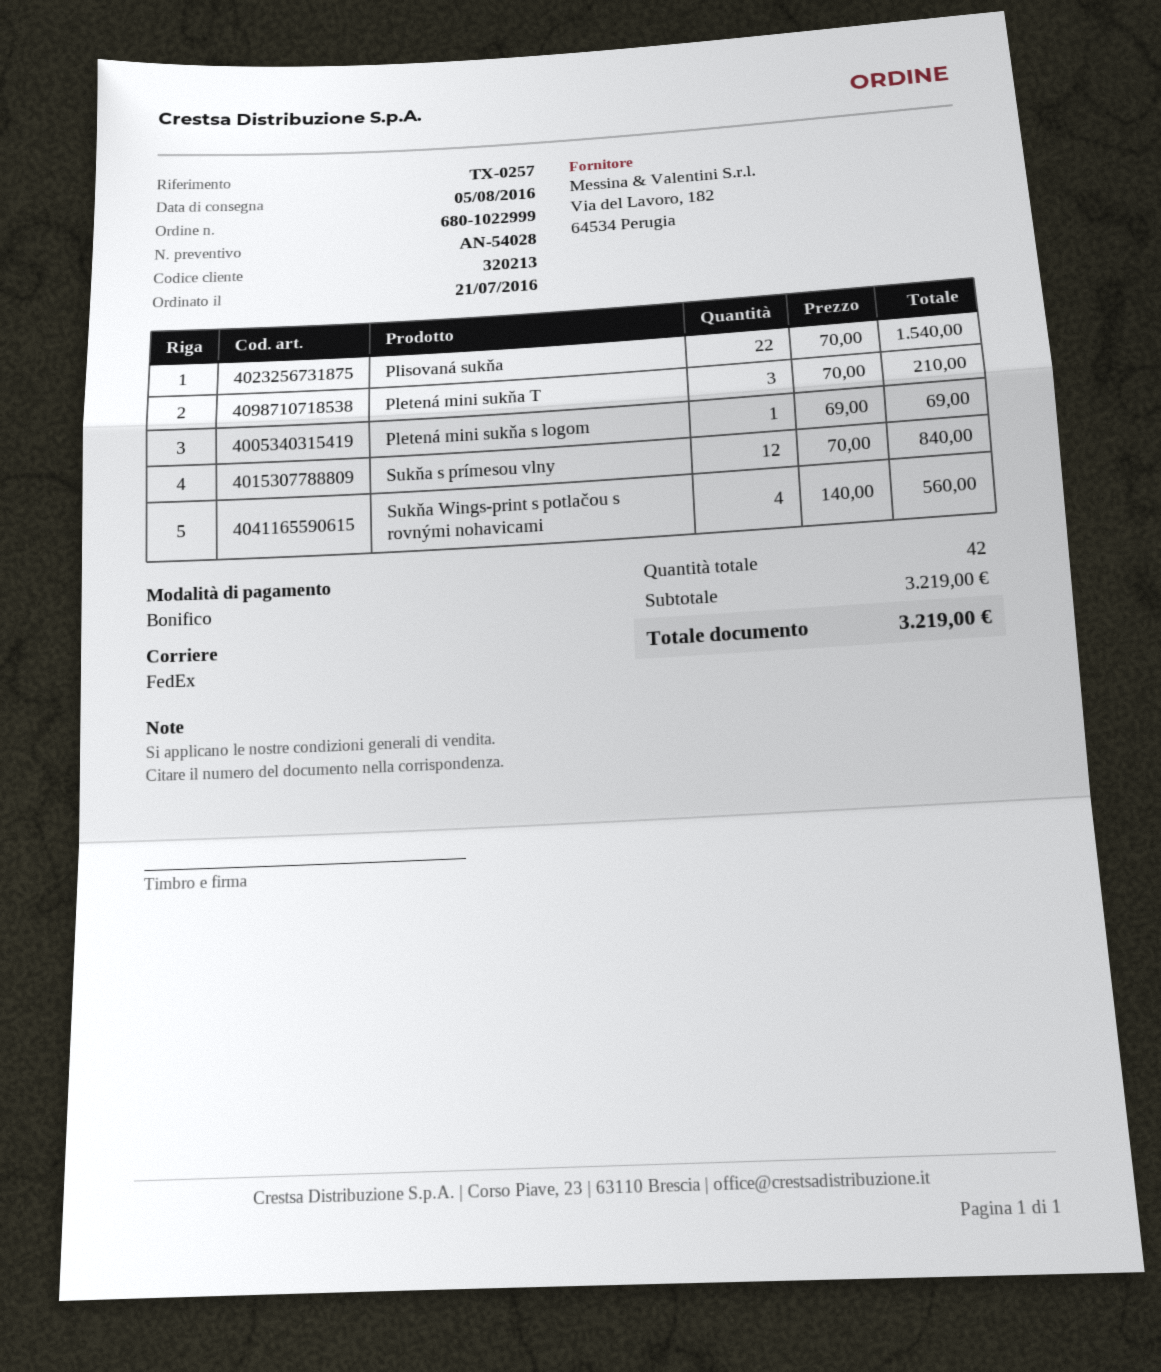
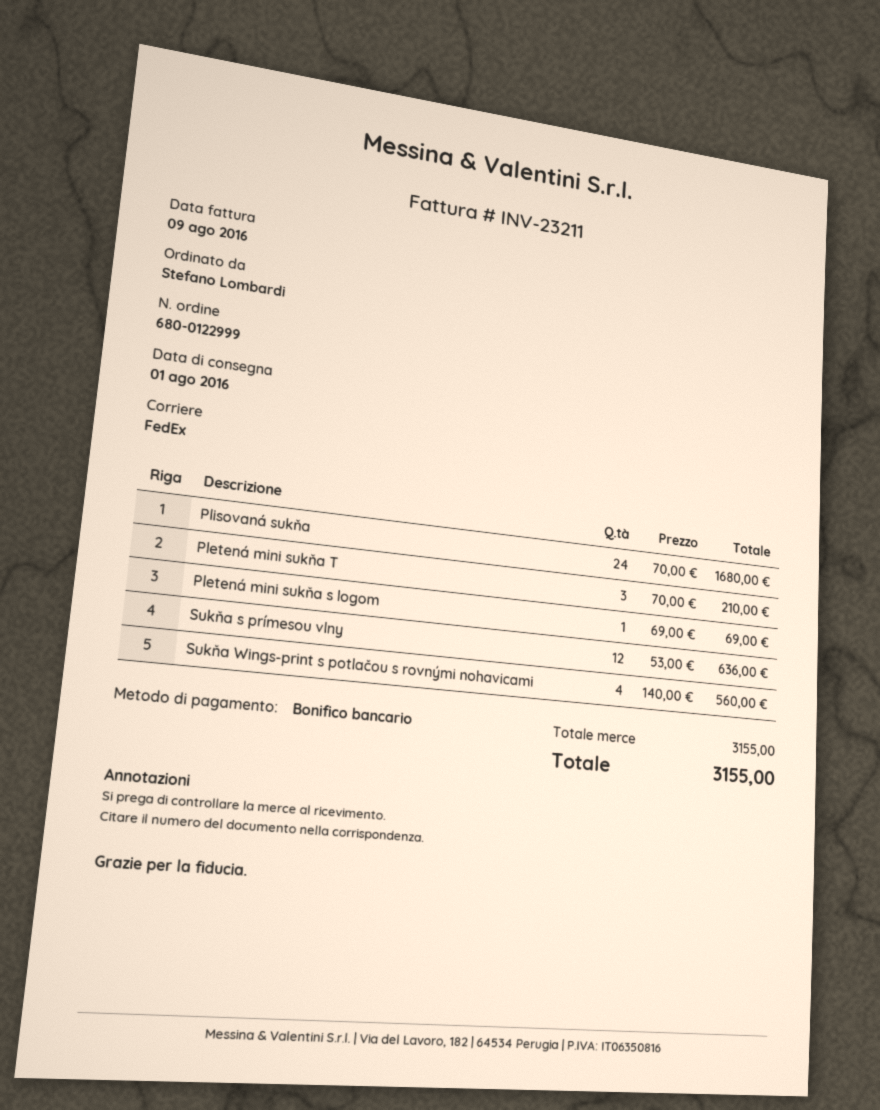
order number: 680-1022999 -> 680-0122999
delivery date: 2016-08-05 -> 2016-08-01
Plisovaná sukňa: 22 x 70.00 = 1540.00 -> 24 x 70.00 = 1680.00
Sukňa s prímesou vlny: 12 x 70.00 = 840.00 -> 12 x 53.00 = 636.00
subtotal: 3219.00 -> 3155.00
total: 3219.00 -> 3155.00

